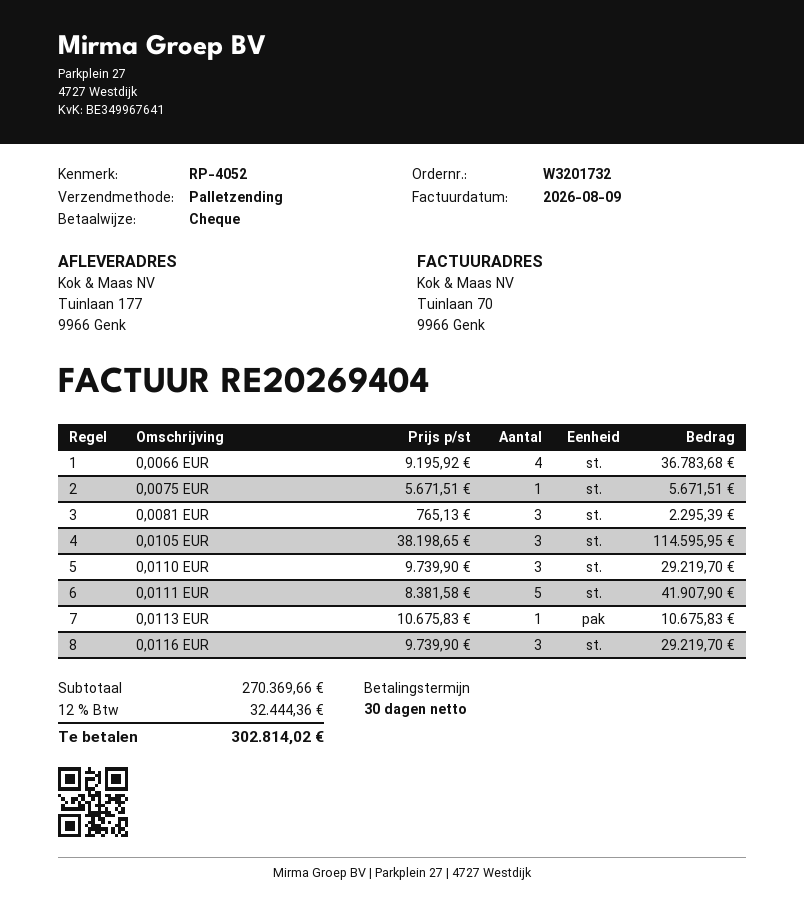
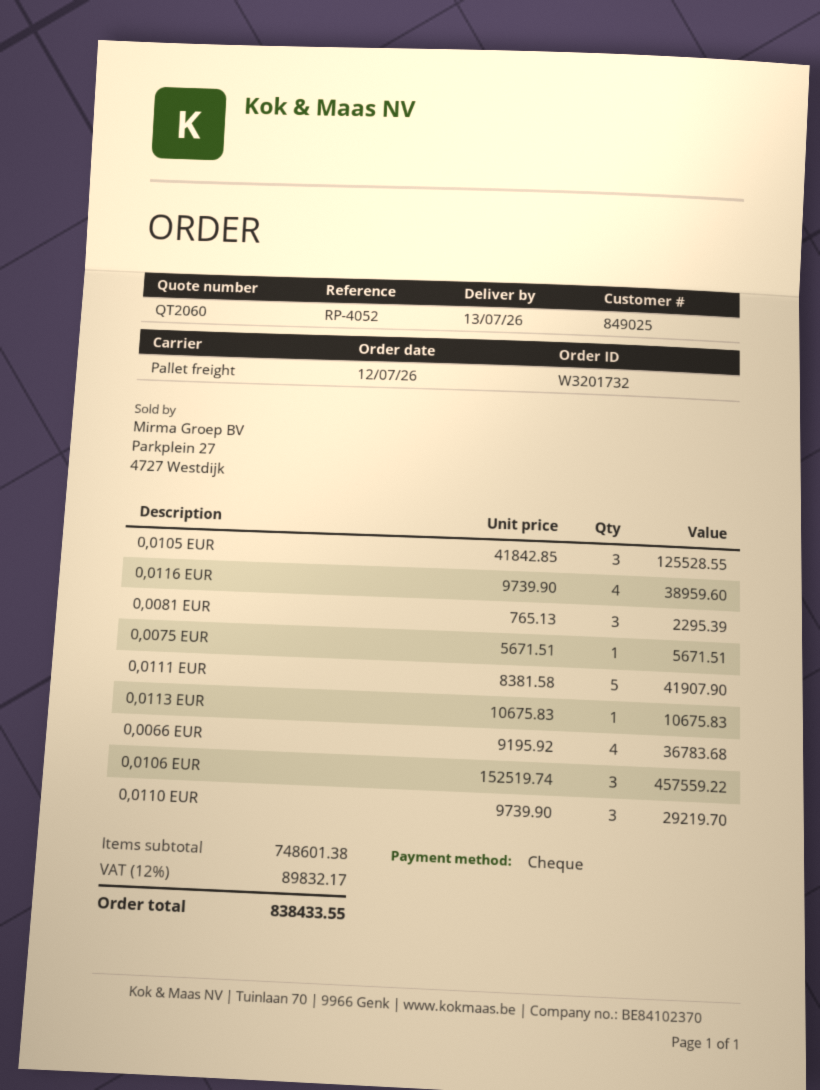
0,0105 EUR: 3 x 38198.65 = 114595.95 -> 3 x 41842.85 = 125528.55
0,0116 EUR: 3 x 9739.90 = 29219.70 -> 4 x 9739.90 = 38959.60
0,0106 EUR: none -> 3 x 152519.74 = 457559.22
subtotal: 270369.66 -> 748601.38
tax: 12% = 32444.36 -> 12% = 89832.17
total: 302814.02 -> 838433.55

